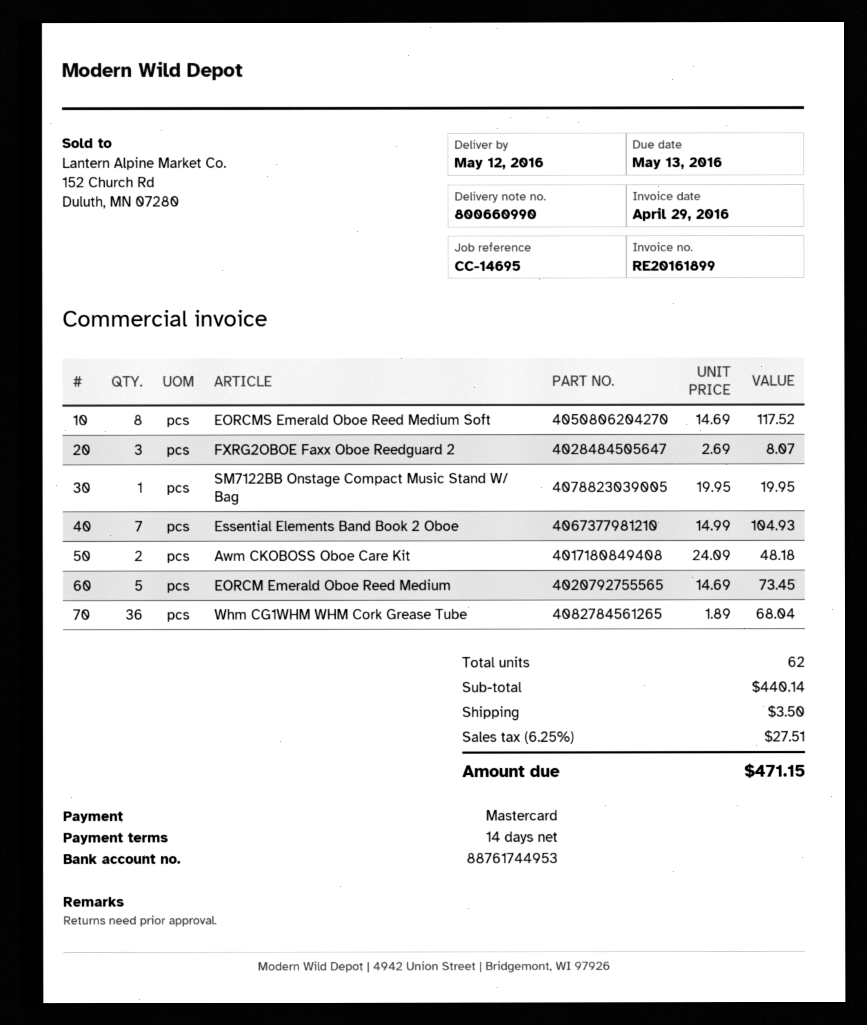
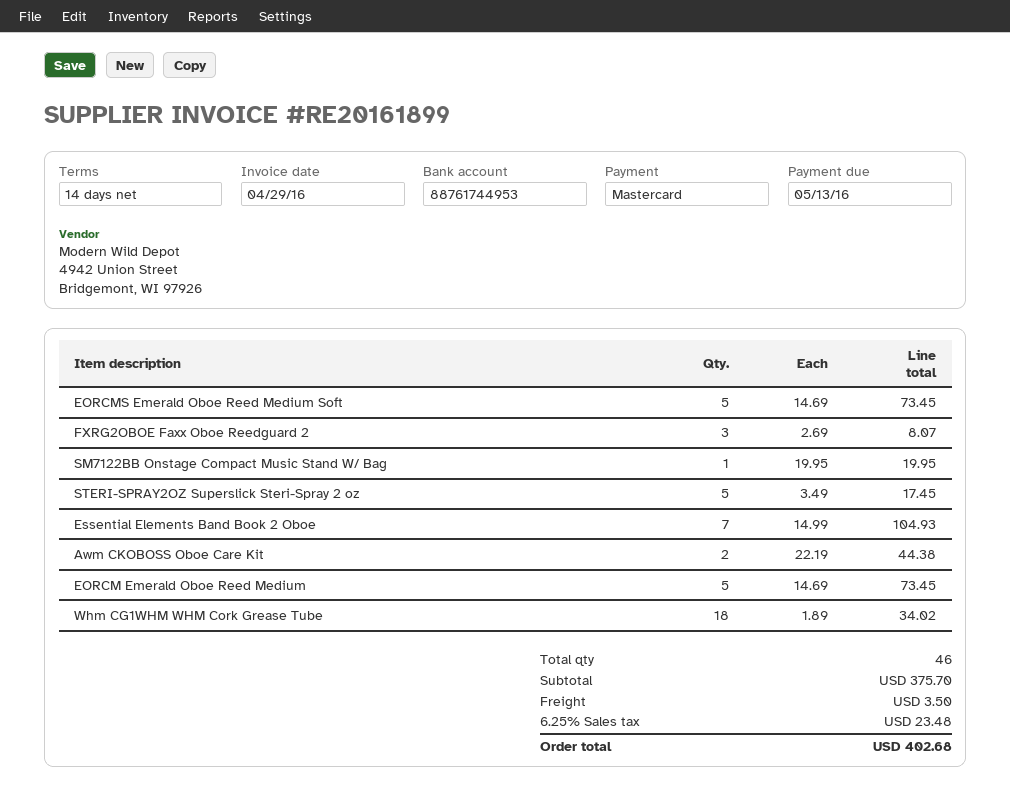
EORCMS Emerald Oboe Reed Medium Soft: 8 x 14.69 = 117.52 -> 5 x 14.69 = 73.45
Awm CKOBOSS Oboe Care Kit: 2 x 24.09 = 48.18 -> 2 x 22.19 = 44.38
Whm CG1WHM WHM Cork Grease Tube: 36 x 1.89 = 68.04 -> 18 x 1.89 = 34.02
STERI-SPRAY2OZ Superslick Steri-Spray 2 oz: none -> 5 x 3.49 = 17.45
total quantity: 62 -> 46
subtotal: 440.14 -> 375.70
tax: 6.25% = 27.51 -> 6.25% = 23.48
total: 471.15 -> 402.68

